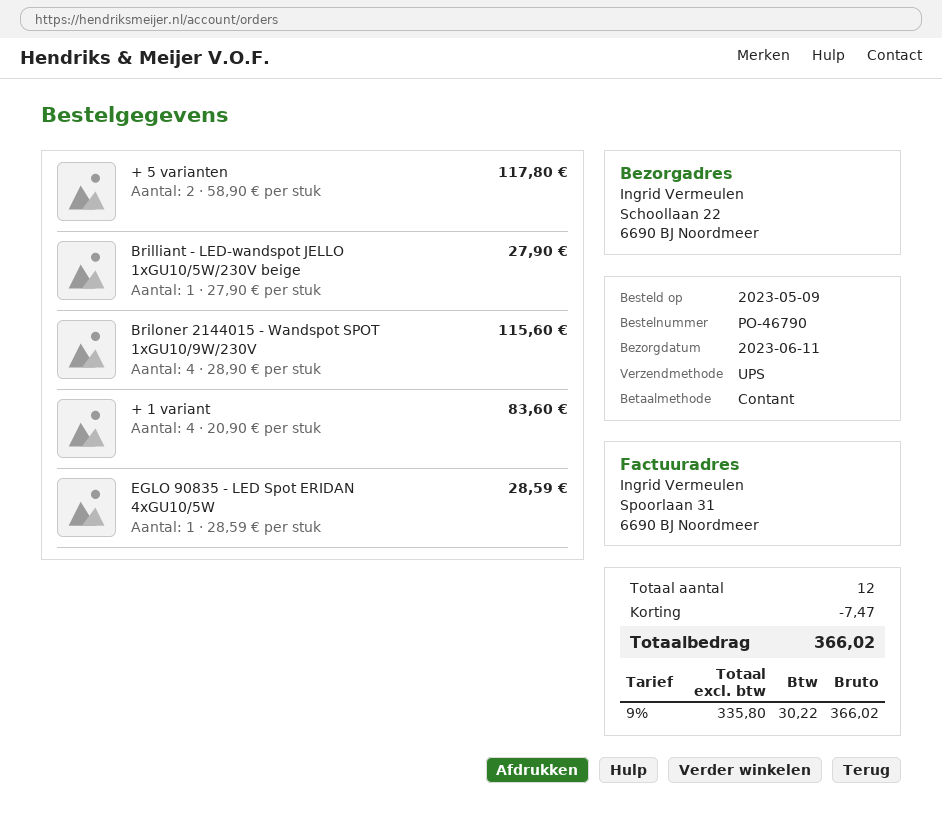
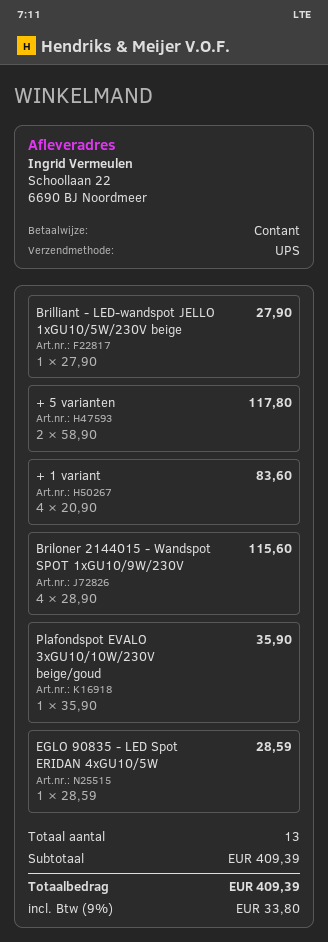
Plafondspot EVALO 3xGU10/10W/230V beige/goud: none -> 1 x 35.90 = 35.90
total quantity: 12 -> 13
discount: 7.47 -> none
tax: 9% = 30.22 -> 9% = 33.80
total: 366.02 -> 409.39

